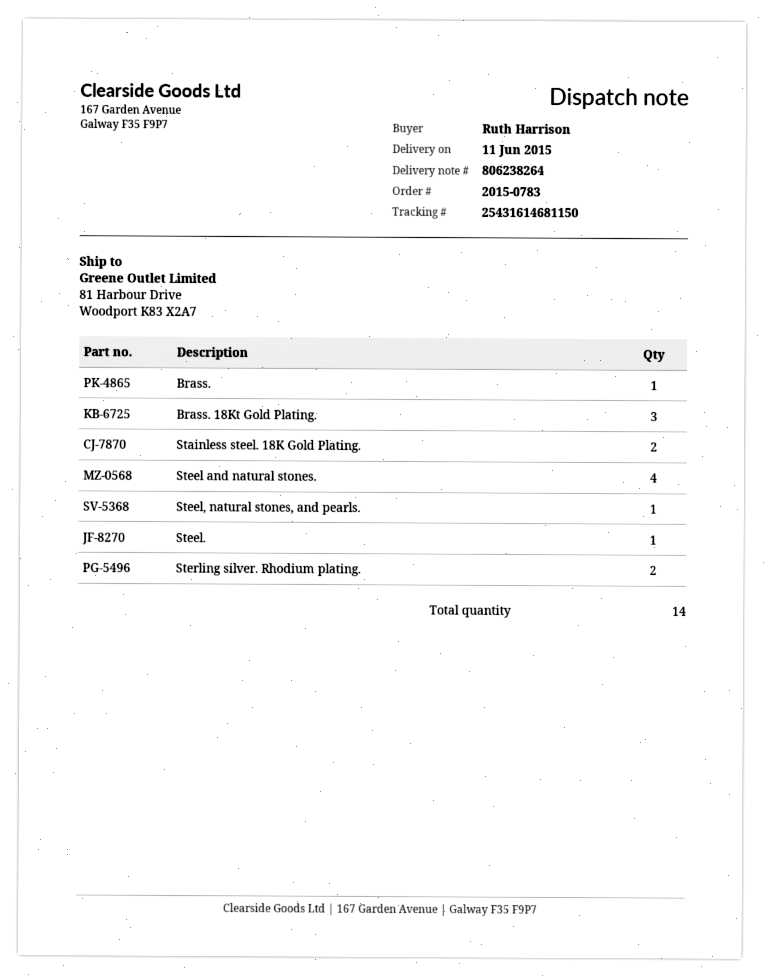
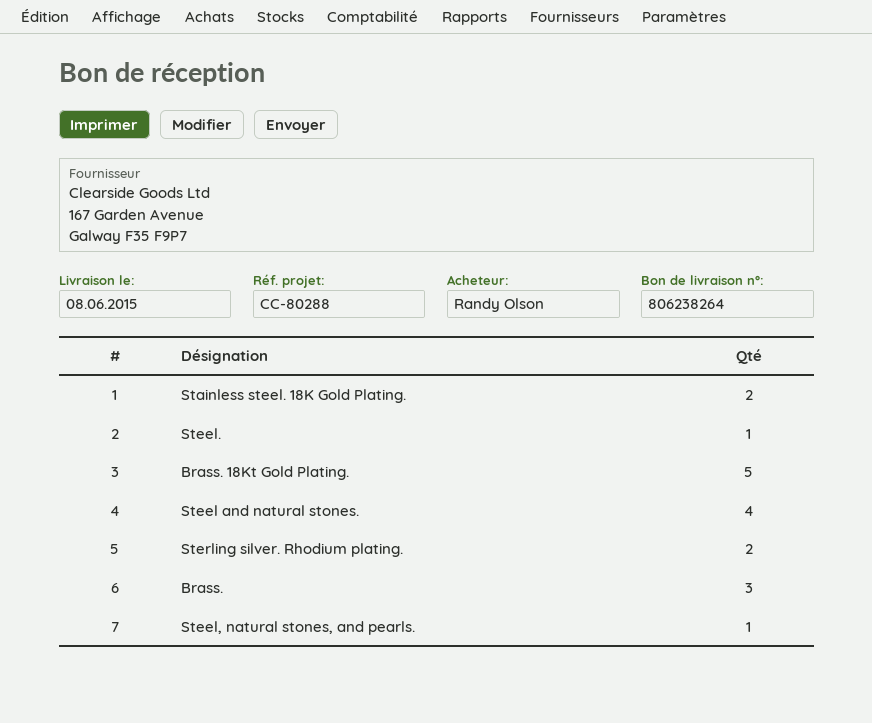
delivery date: 2015-06-11 -> 2015-06-08
ordered by: Ruth Harrison -> Randy Olson
Brass.: 1 -> 3
Brass. 18Kt Gold Plating.: 3 -> 5

